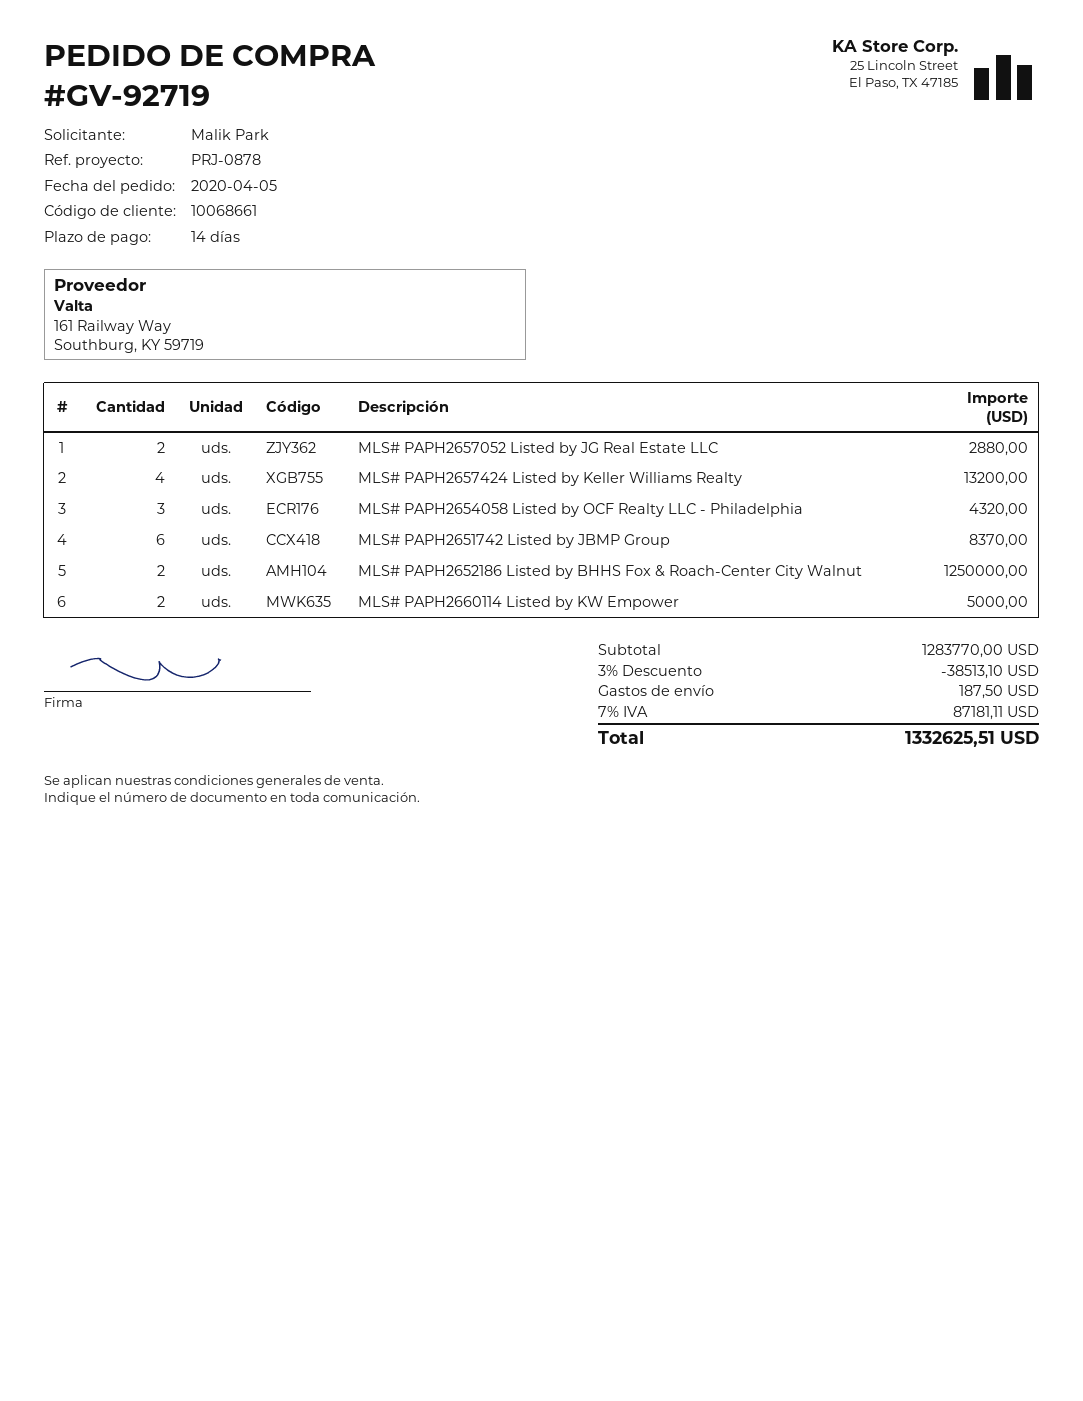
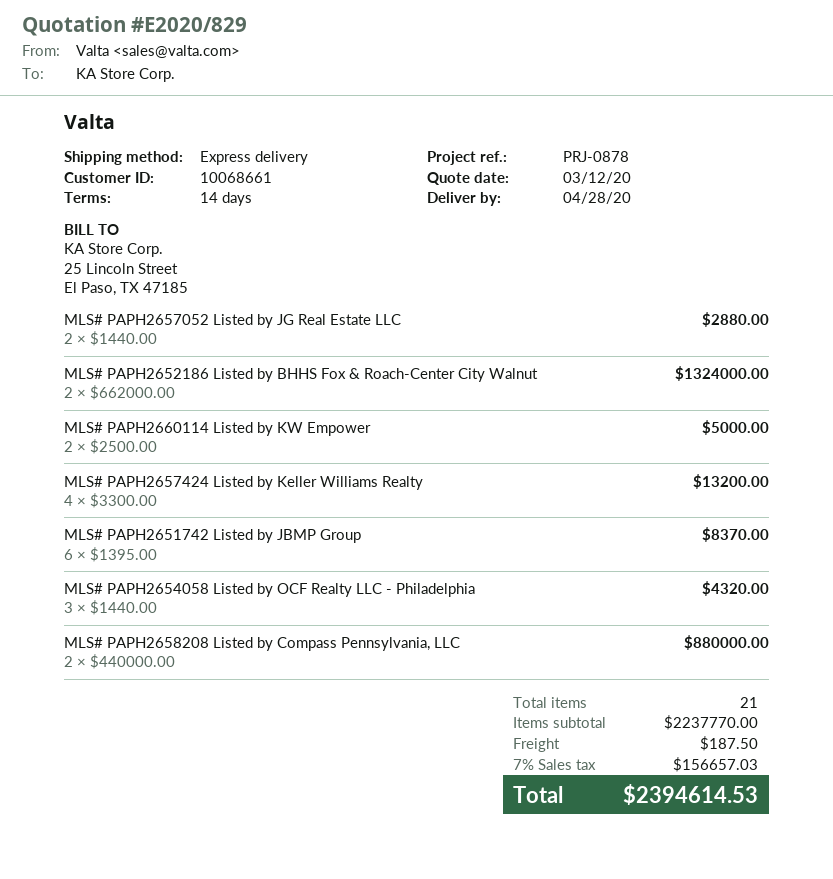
MLS# PAPH2652186 Listed by BHHS Fox & Roach-Center City Walnut: 2 for 1250000.00 -> 2 for 1324000.00
MLS# PAPH2658208 Listed by Compass Pennsylvania, LLC: none -> 2 for 880000.00
subtotal: 1283770.00 -> 2237770.00
discount: 3% = 38513.10 -> none
tax: 7% = 87181.11 -> 7% = 156657.03
total: 1332625.51 -> 2394614.53

